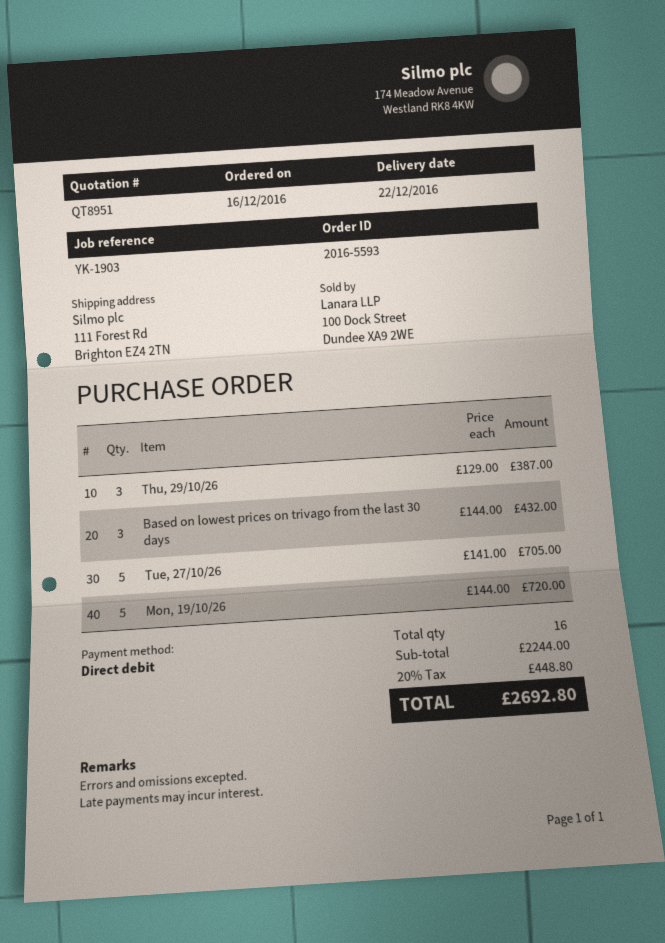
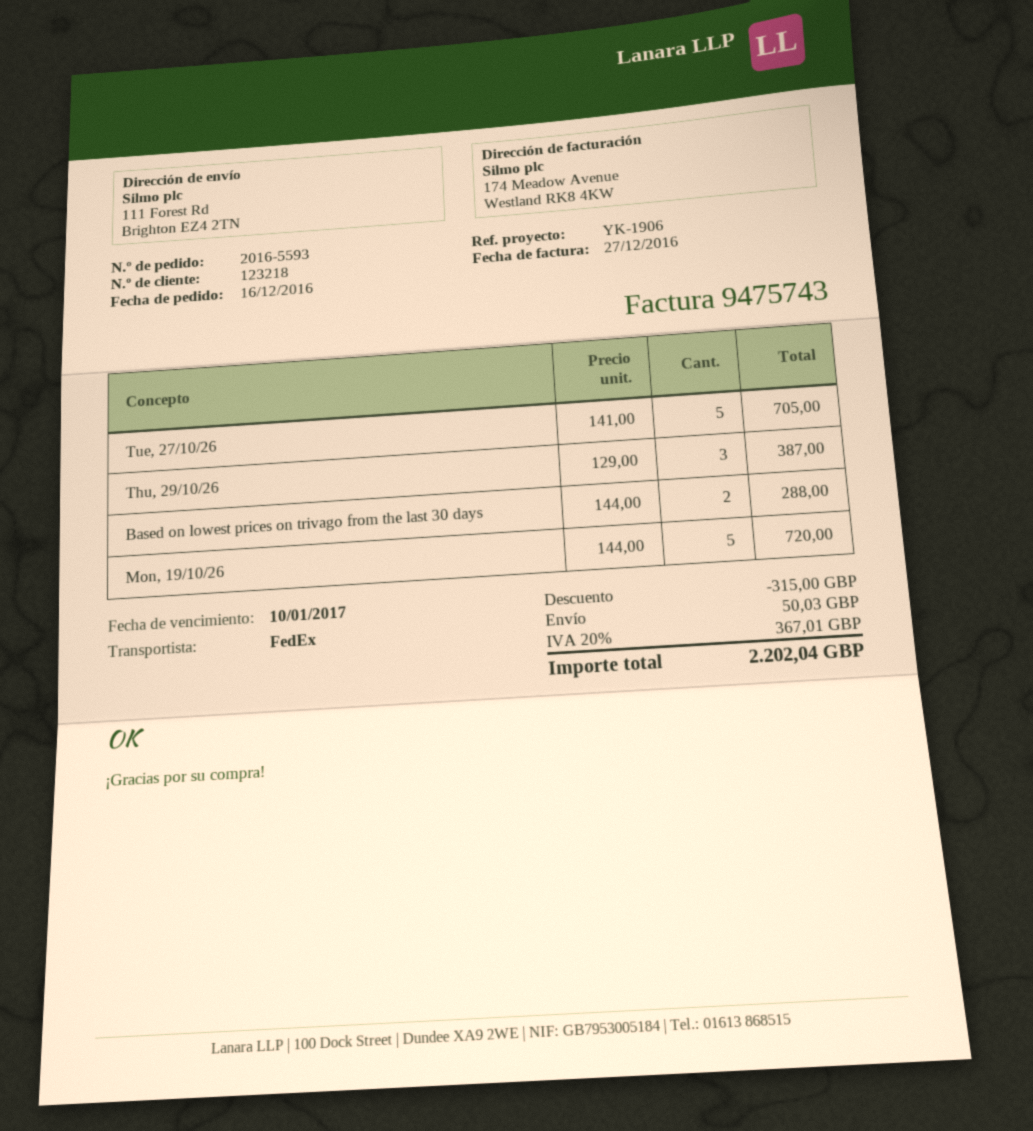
reference: YK-1903 -> YK-1906
Based on lowest prices on trivago from the last 30 days: 3 x 144.00 = 432.00 -> 2 x 144.00 = 288.00
discount: none -> 315.00
shipping: none -> 50.03
tax: 20% = 448.80 -> 20% = 367.01
total: 2692.80 -> 2202.04

